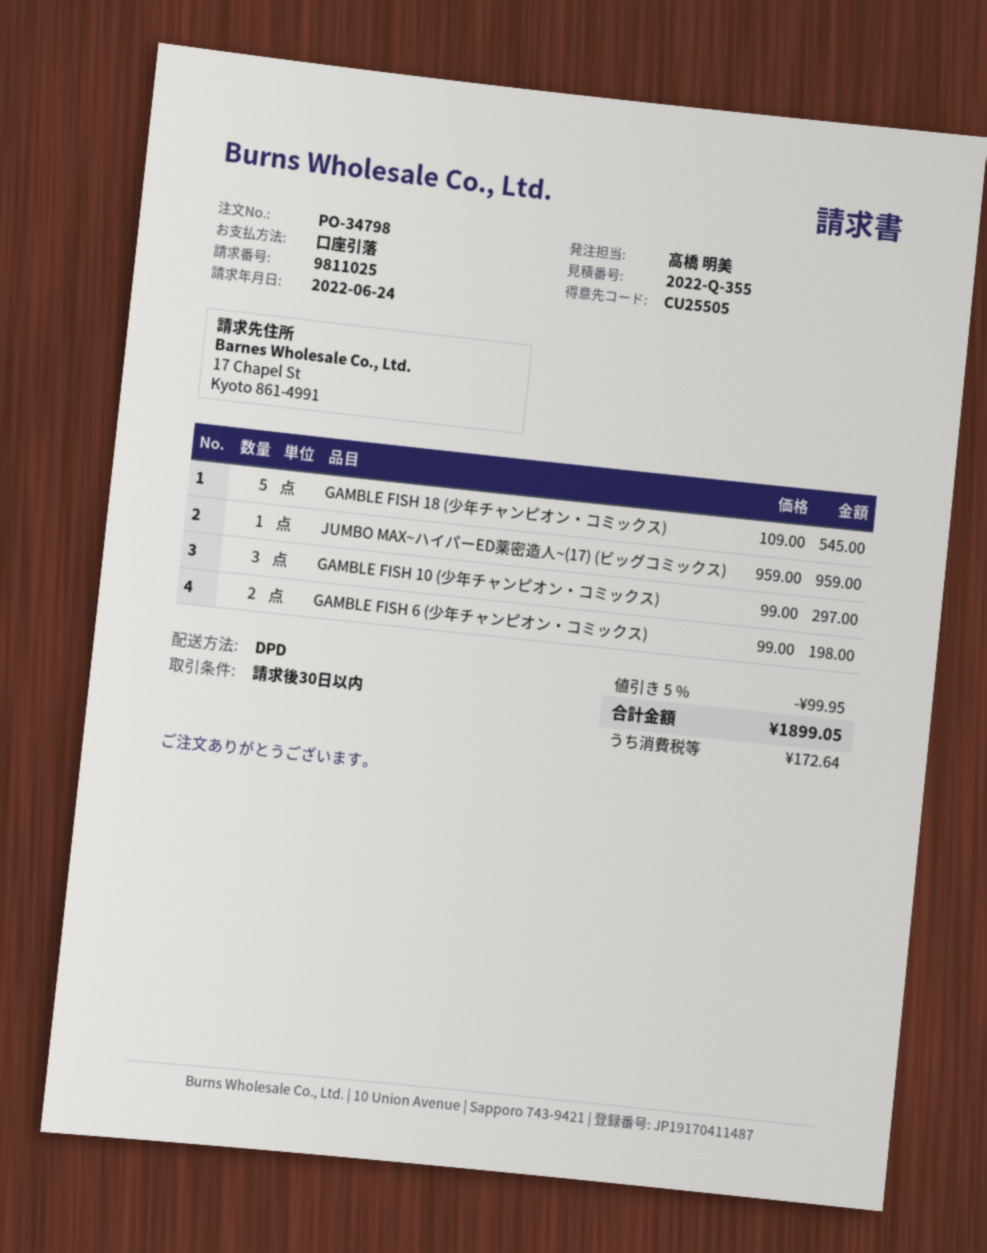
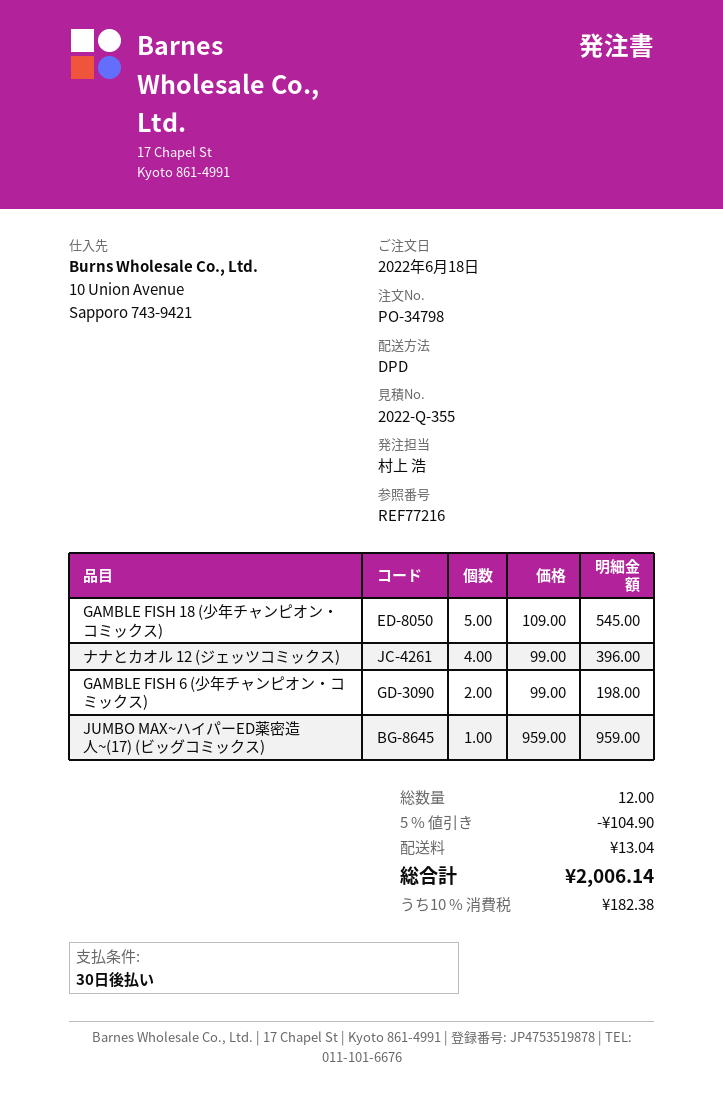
ordered by: 高橋 明美 -> 村上 浩
GAMBLE FISH 10 (少年チャンピオン・コミックス): 3 x 99.00 = 297.00 -> none
ナナとカオル 12 (ジェッツコミックス): none -> 4 x 99.00 = 396.00
discount: 5% = 99.95 -> 5% = 104.90
shipping: none -> 13.04
tax: 172.64 -> 182.38
total: 1899.05 -> 2006.14

